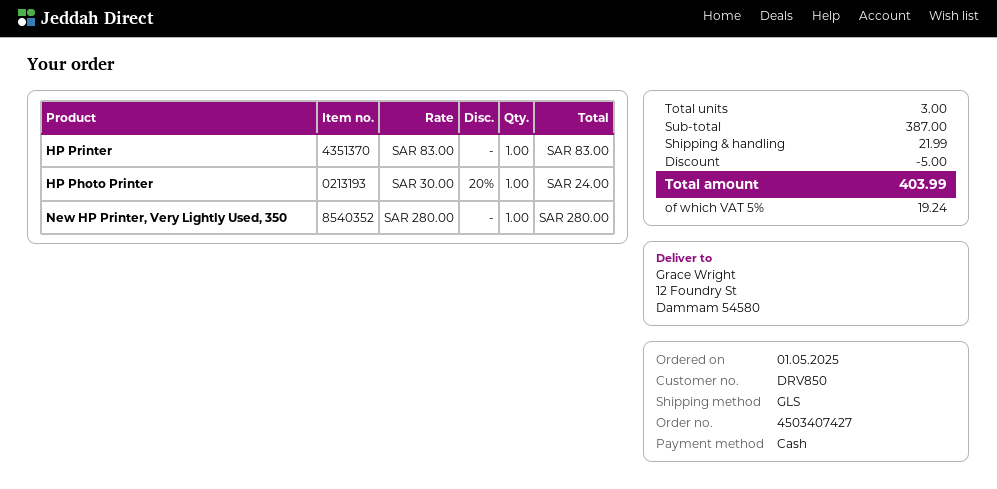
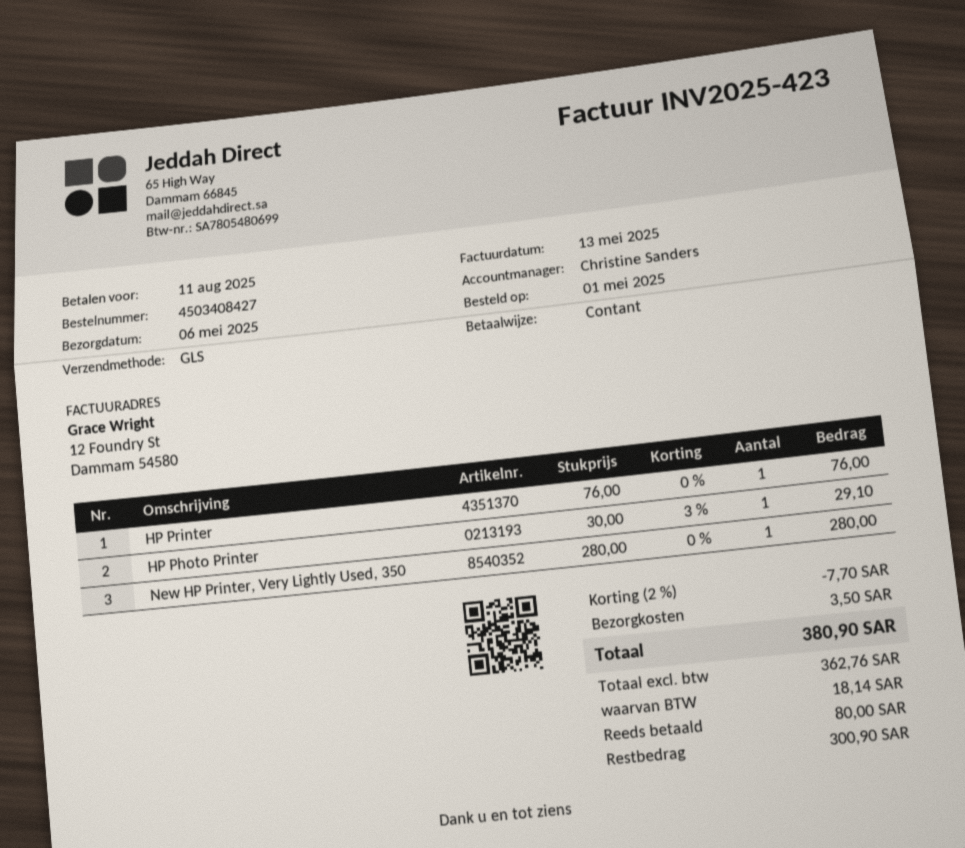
order number: 4503407427 -> 4503408427
HP Printer: 1 x 83.00 = 83.00 -> 1 x 76.00 = 76.00
HP Photo Printer: 1 x 30.00 - 20% = 24.00 -> 1 x 30.00 - 3% = 29.10
discount: 5.00 -> 7.70
shipping: 21.99 -> 3.50
tax: 19.24 -> 18.14
total: 403.99 -> 380.90

